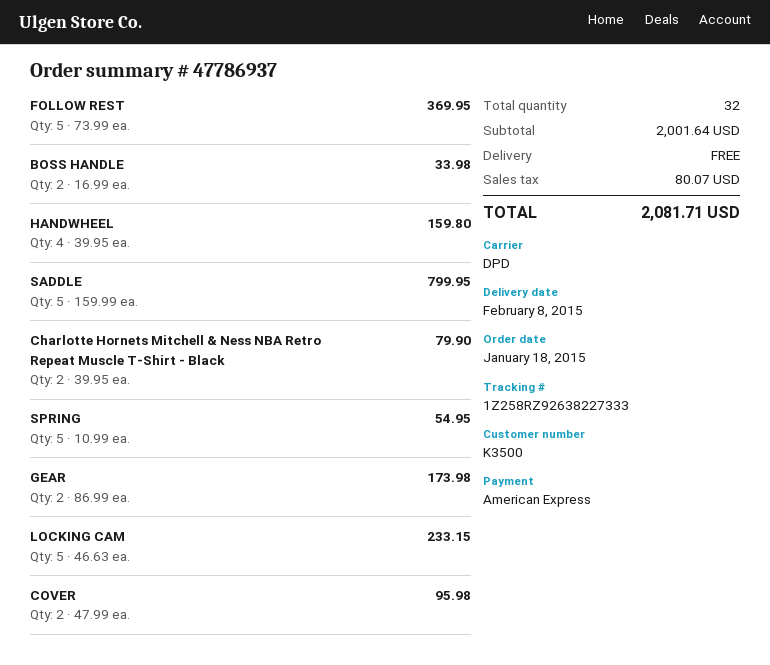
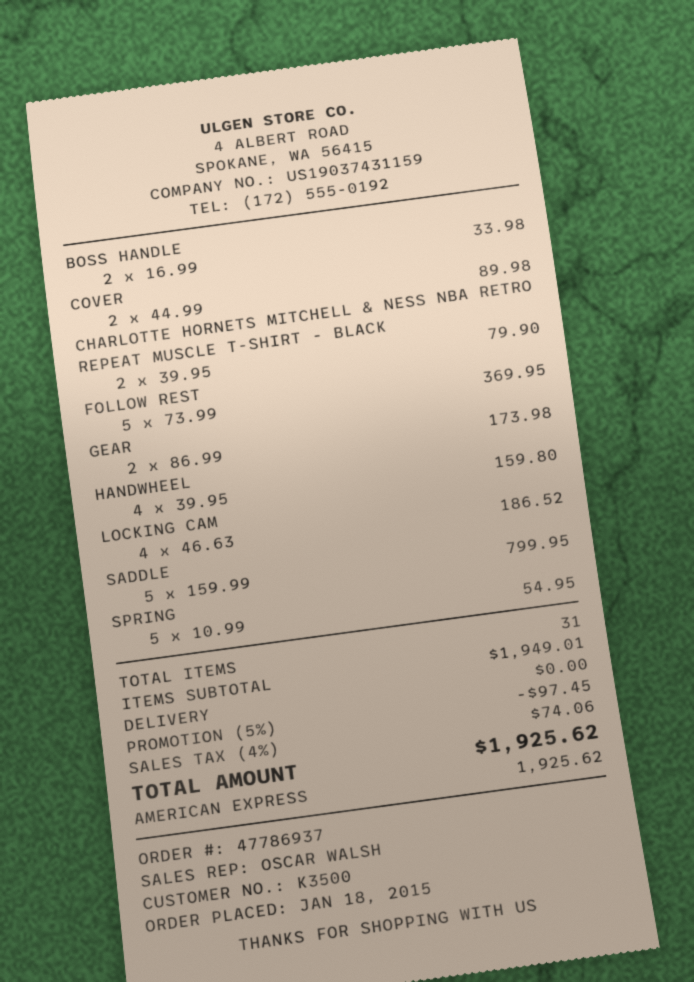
LOCKING CAM: 5 x 46.63 = 233.15 -> 4 x 46.63 = 186.52
COVER: 2 x 47.99 = 95.98 -> 2 x 44.99 = 89.98
total quantity: 32 -> 31
subtotal: 2001.64 -> 1949.01
discount: none -> 5% = 97.45
tax: 80.07 -> 74.06
total: 2081.71 -> 1925.62

